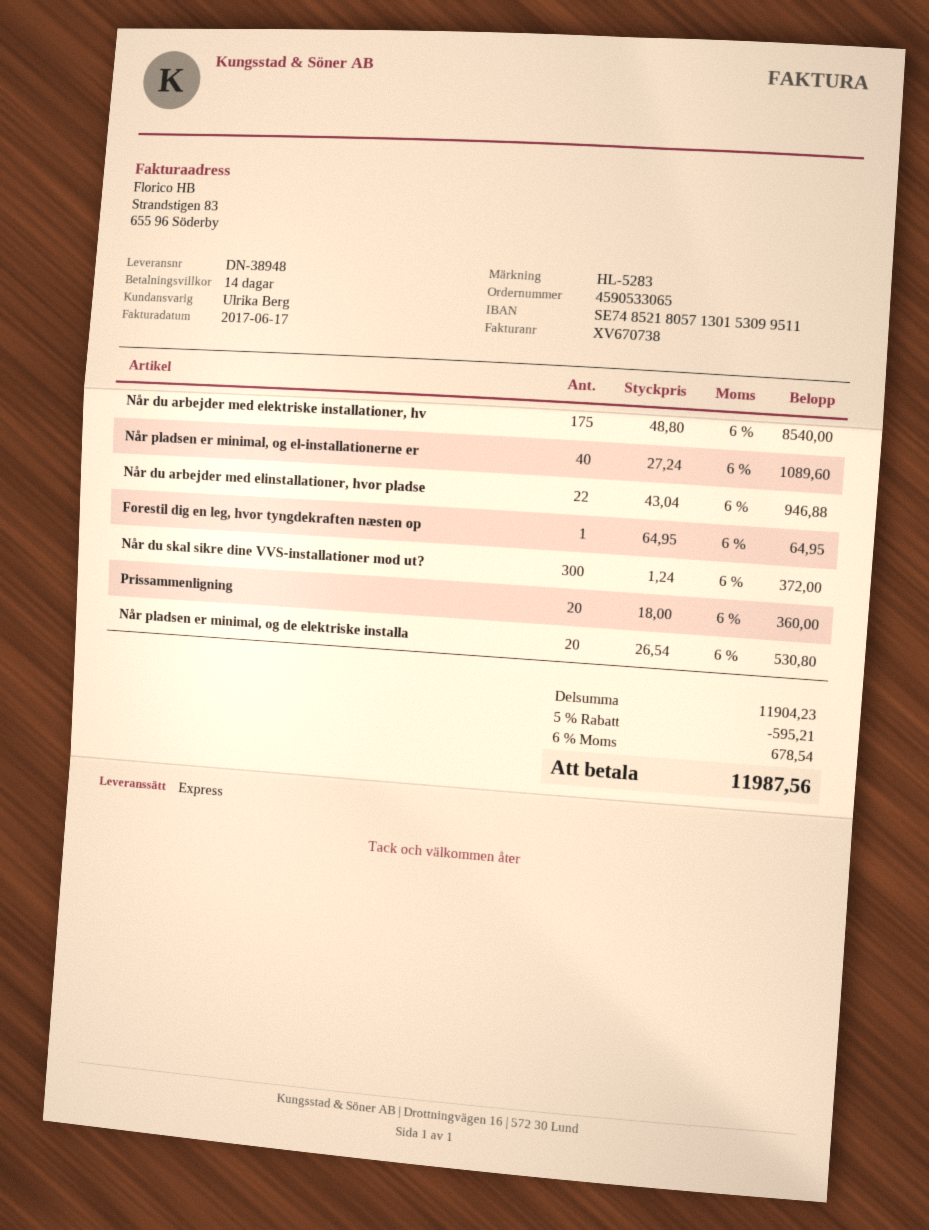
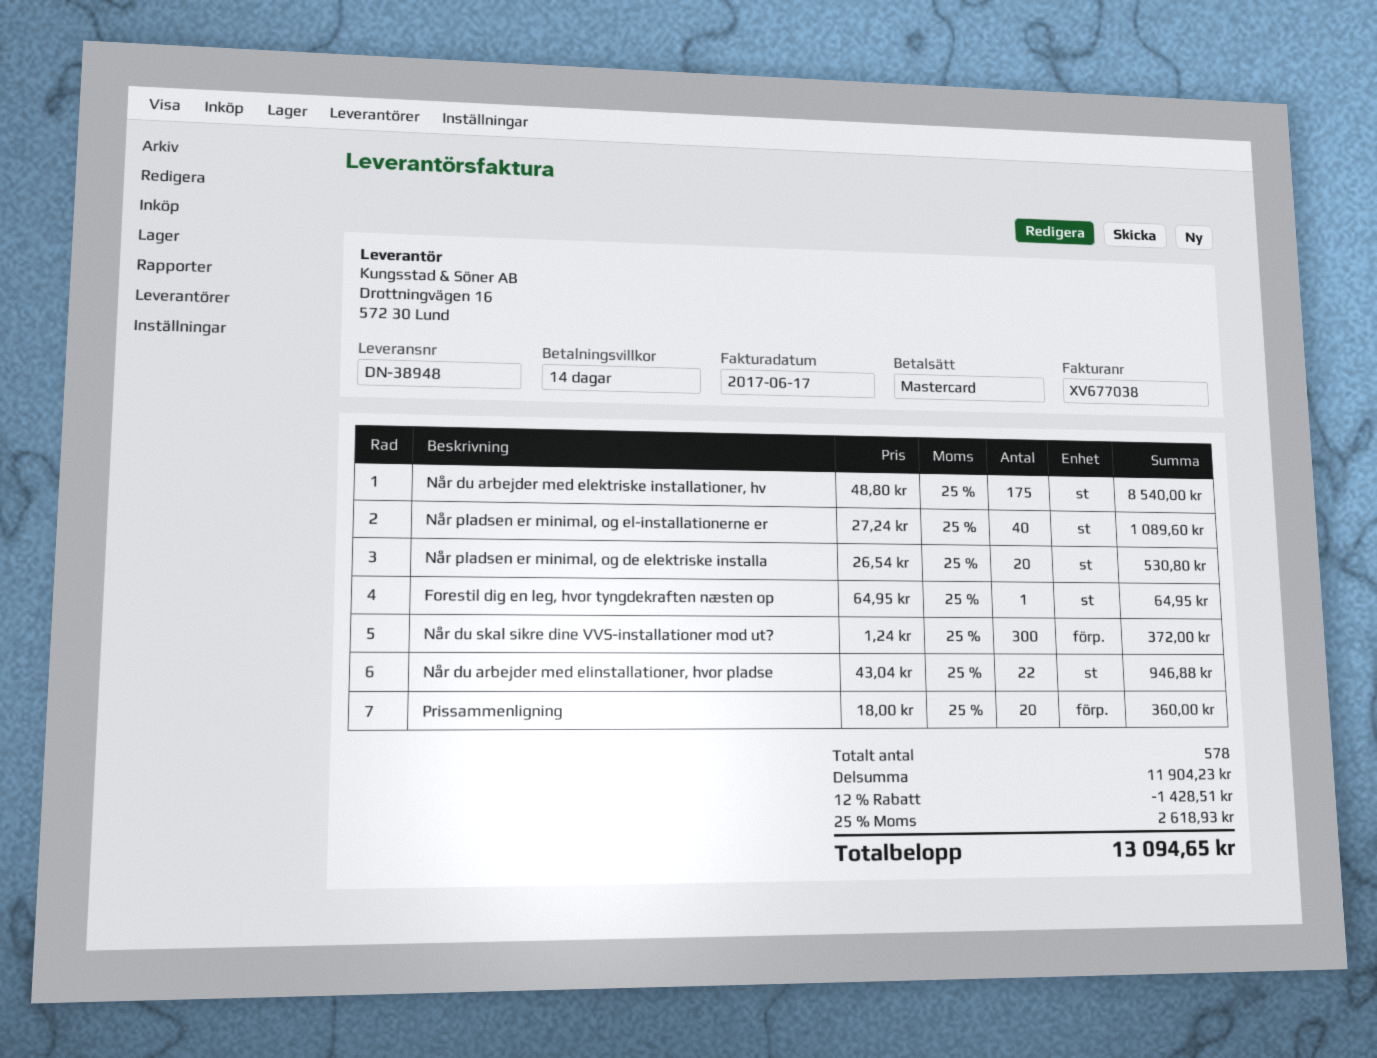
invoice number: XV670738 -> XV677038
discount: 5% = 595.21 -> 12% = 1428.51
tax: 6% = 678.54 -> 25% = 2618.93
total: 11987.56 -> 13094.65

